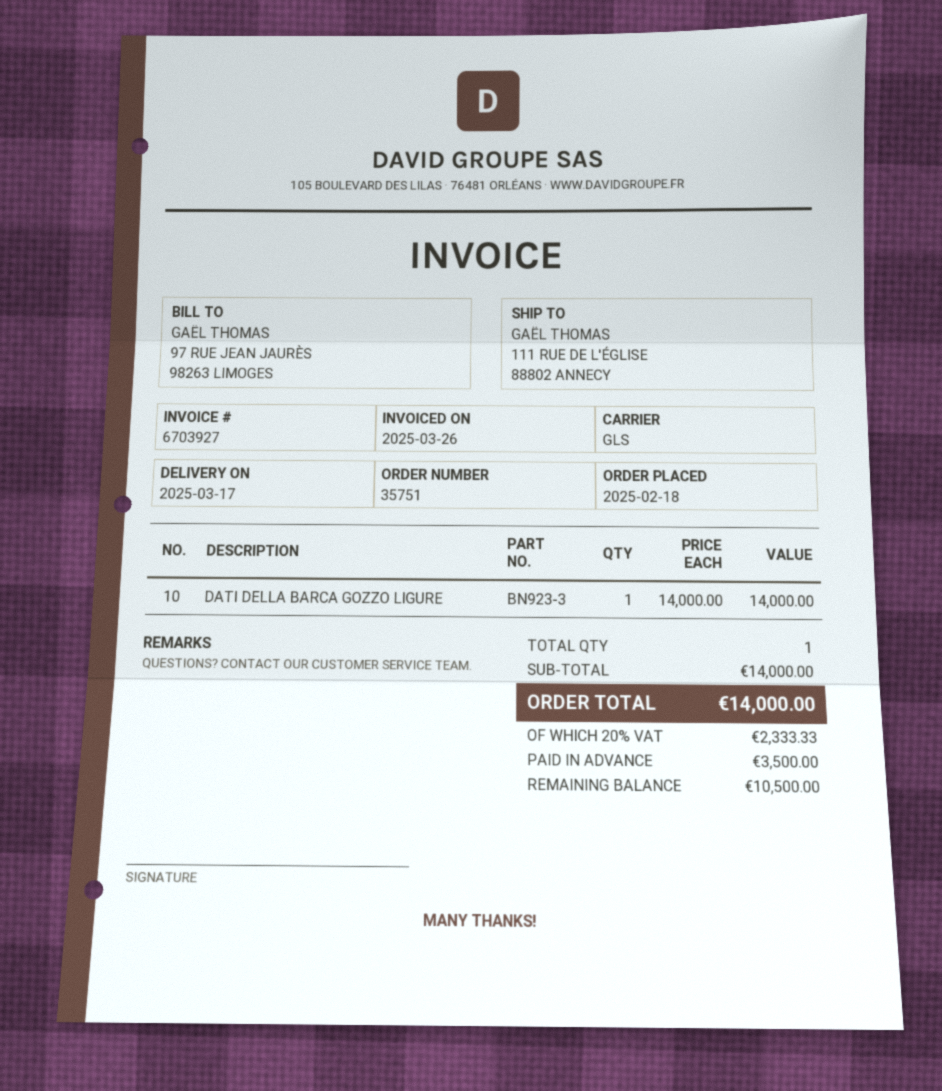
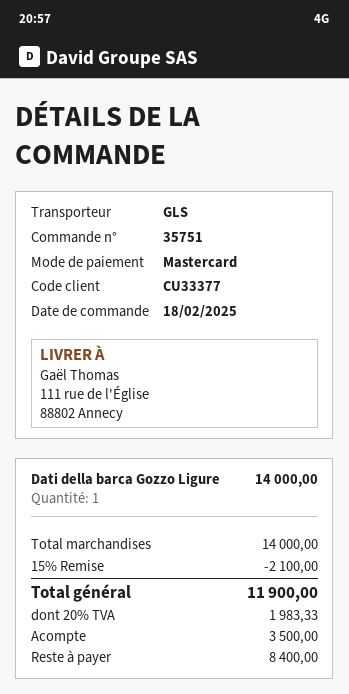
discount: none -> 15% = 2100.00
tax: 20% = 2333.33 -> 20% = 1983.33
total: 14000.00 -> 11900.00
balance: 10500.00 -> 8400.00

